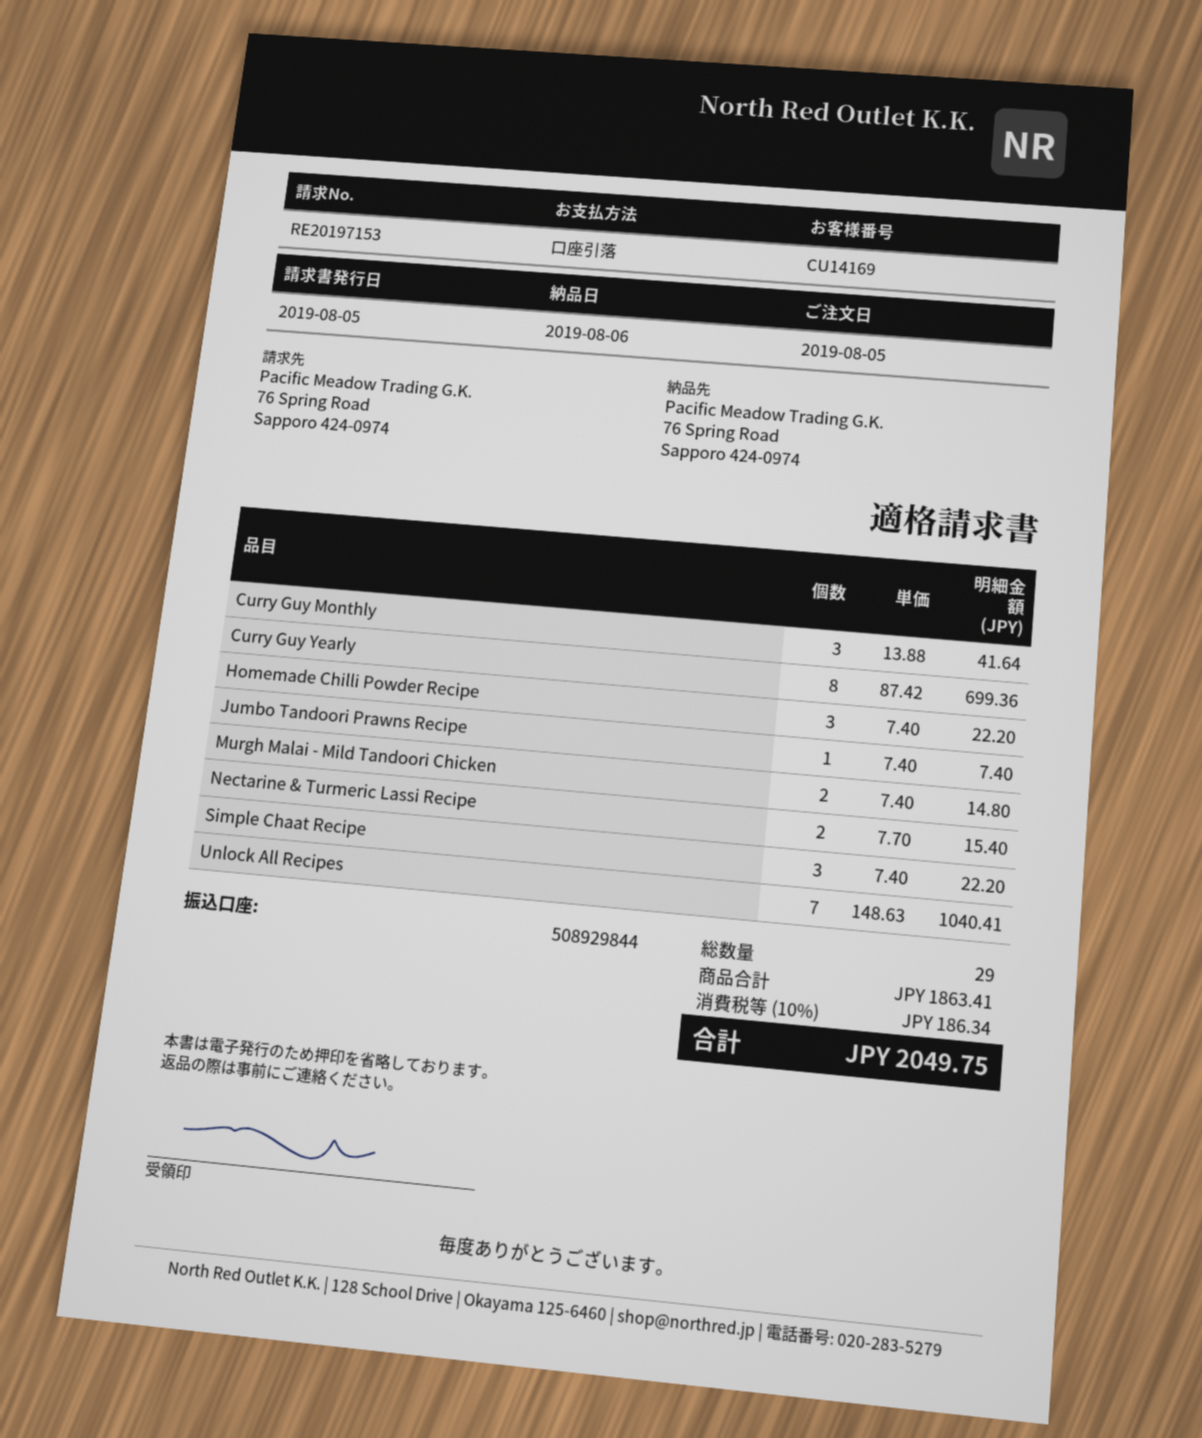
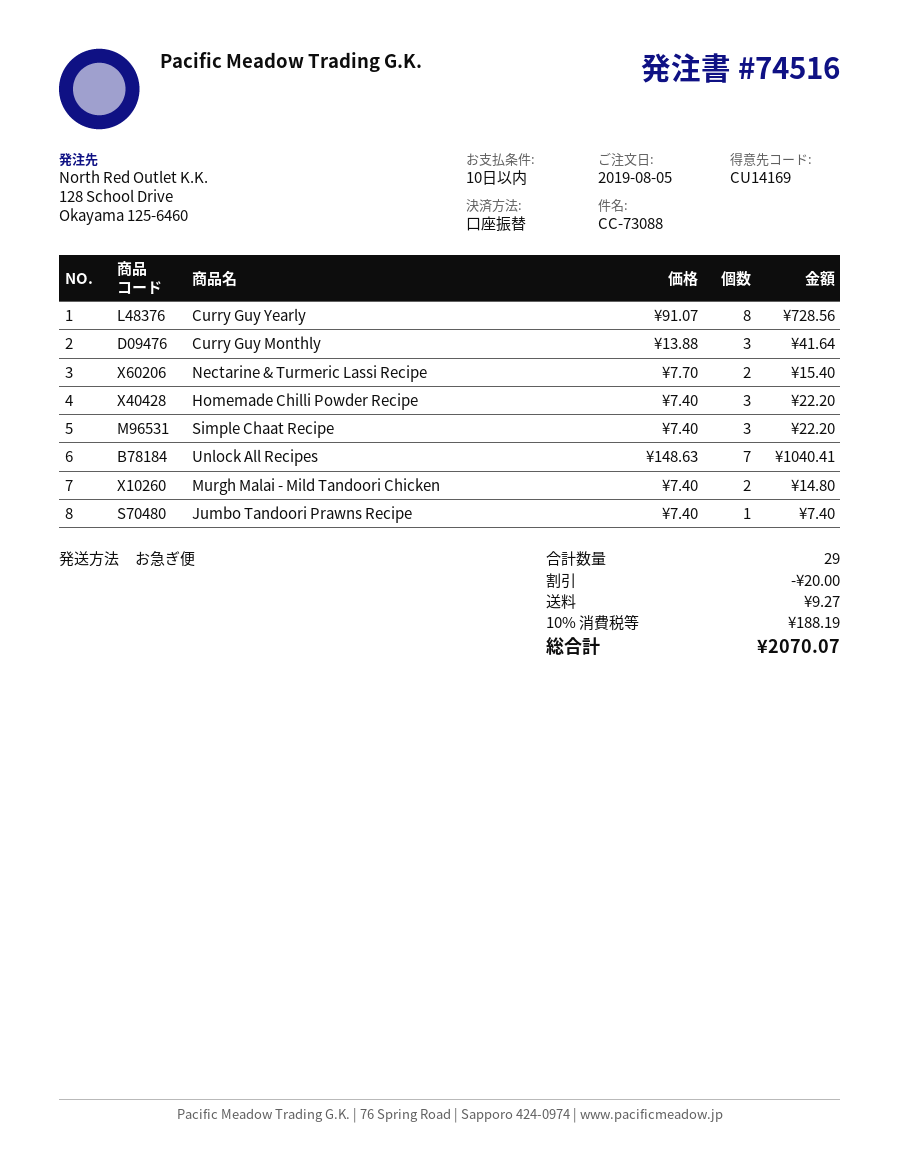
Curry Guy Yearly: 8 x 87.42 = 699.36 -> 8 x 91.07 = 728.56
discount: none -> 20.00
shipping: none -> 9.27
tax: 10% = 186.34 -> 10% = 188.19
total: 2049.75 -> 2070.07

